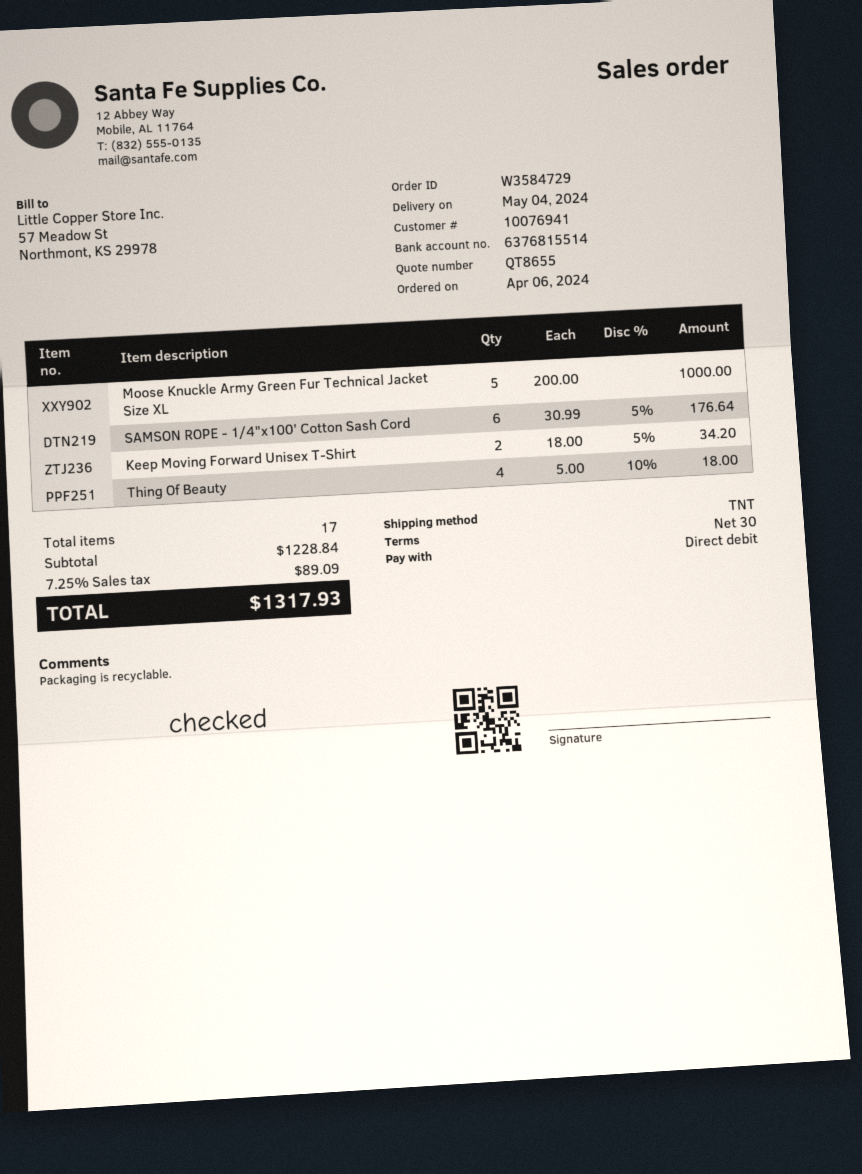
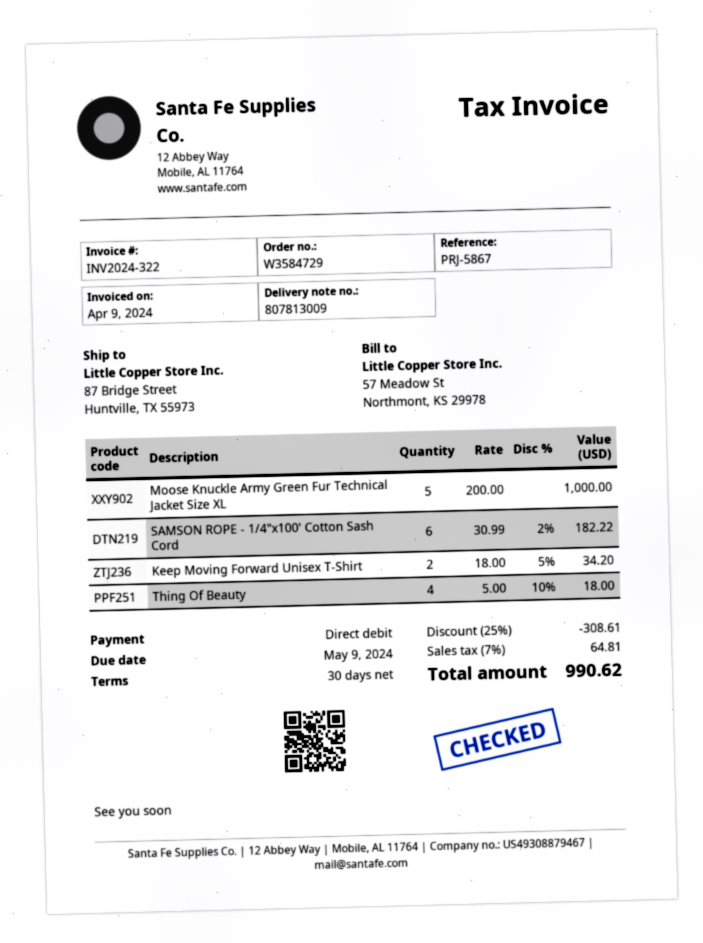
SAMSON ROPE - 1/4"x100' Cotton Sash Cord: 6 x 30.99 - 5% = 176.64 -> 6 x 30.99 - 2% = 182.22
discount: none -> 25% = 308.61
tax: 7.25% = 89.09 -> 7% = 64.81
total: 1317.93 -> 990.62

